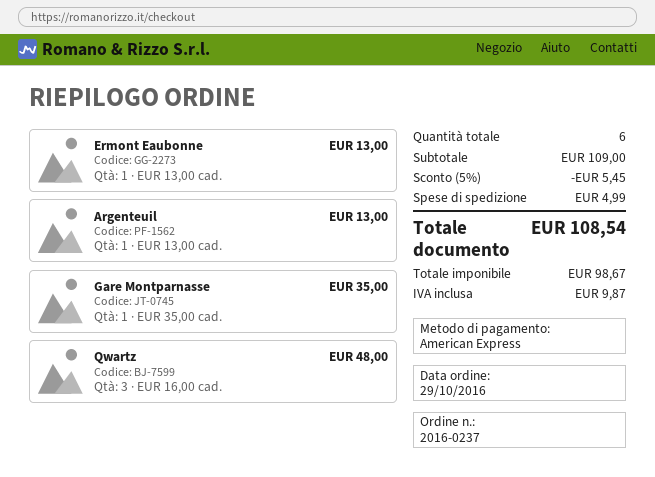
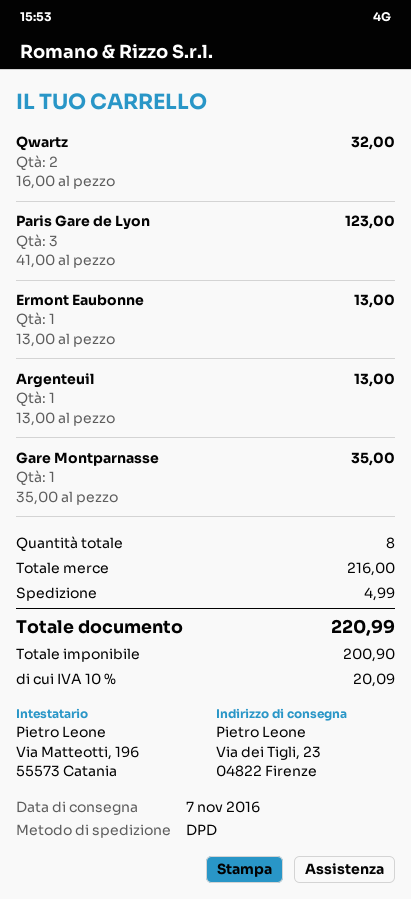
Qwartz: 3 x 16.00 = 48.00 -> 2 x 16.00 = 32.00
Paris Gare de Lyon: none -> 3 x 41.00 = 123.00
total quantity: 6 -> 8
subtotal: 109.00 -> 216.00
discount: 5% = 5.45 -> none
net: 98.67 -> 200.90
tax: 9.87 -> 20.09
total: 108.54 -> 220.99

